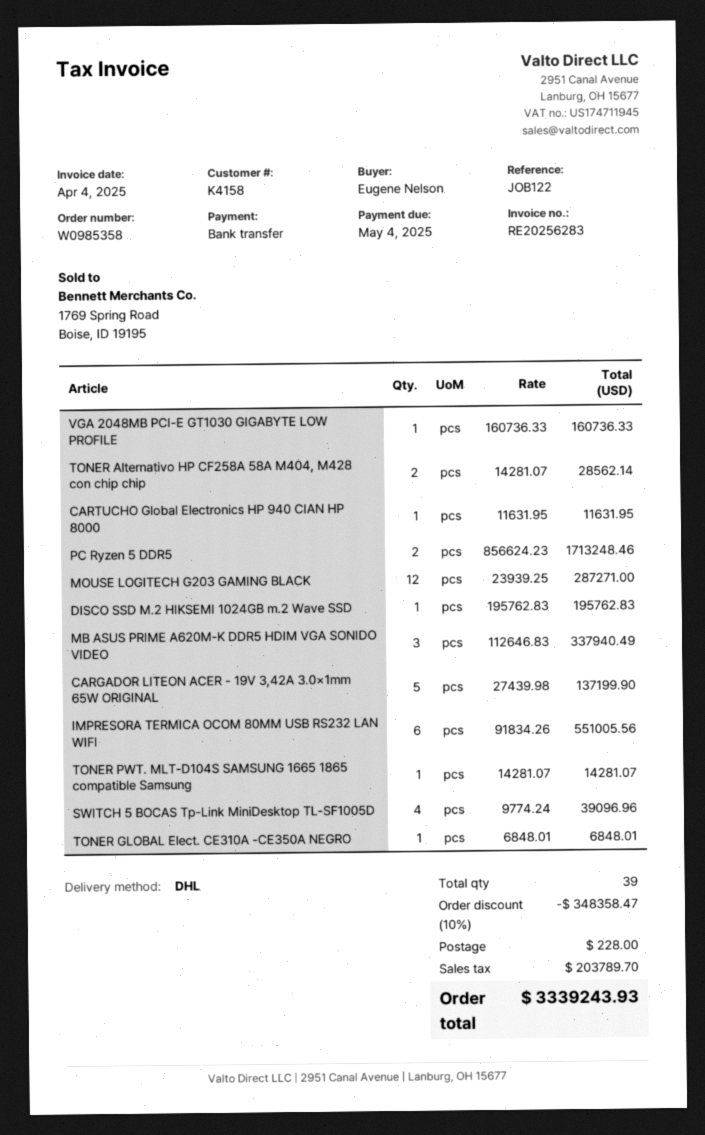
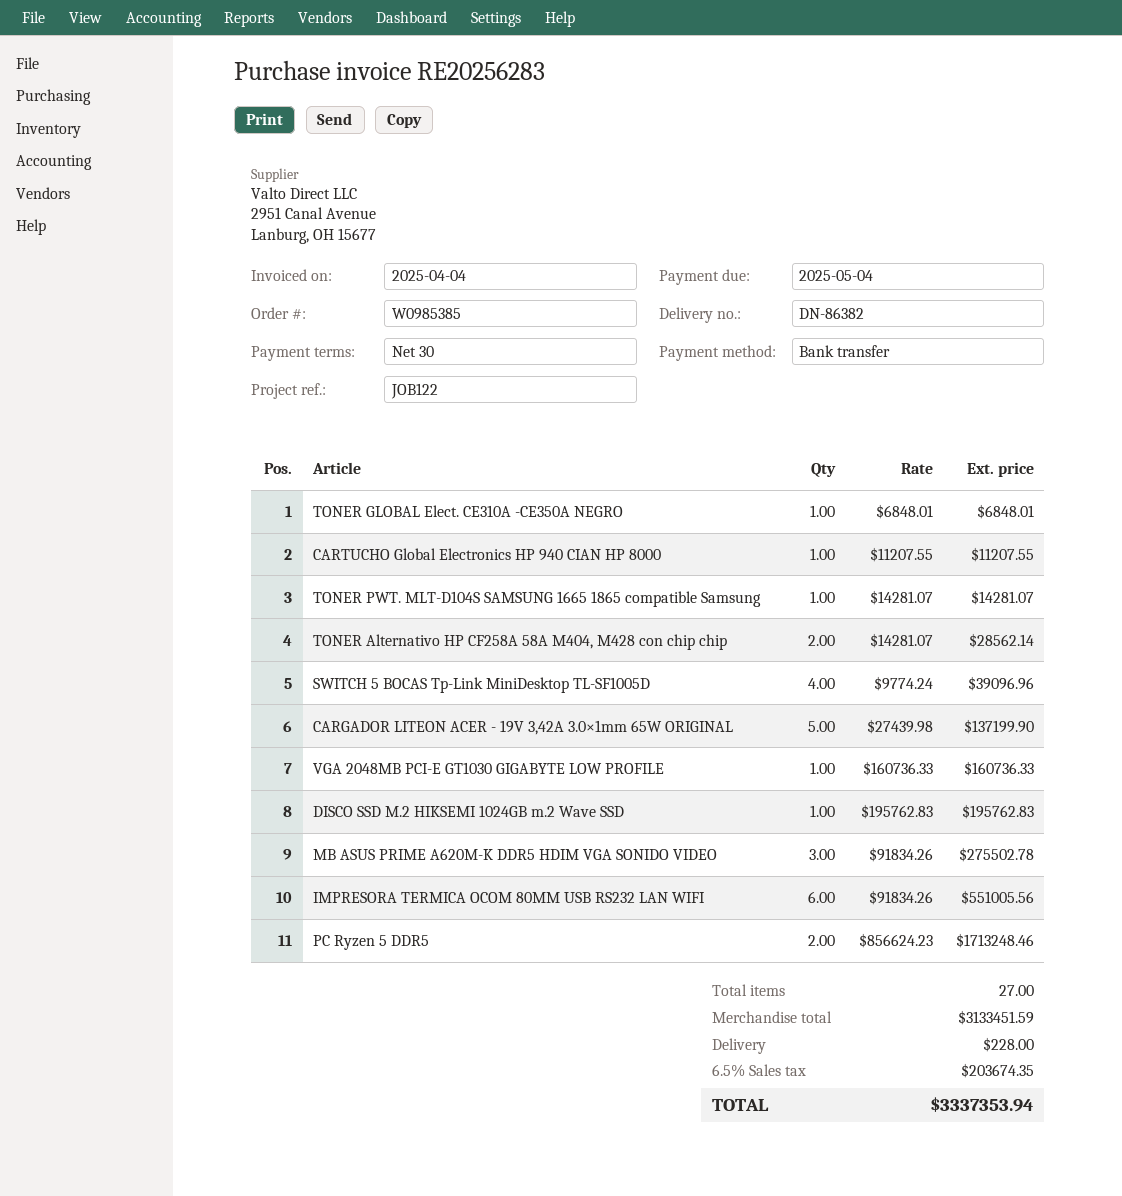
order number: W0985358 -> W0985385
CARTUCHO Global Electronics HP 940 CIAN HP 8000: 1 x 11631.95 = 11631.95 -> 1 x 11207.55 = 11207.55
MOUSE LOGITECH G203 GAMING BLACK: 12 x 23939.25 = 287271.00 -> none
MB ASUS PRIME A620M-K DDR5 HDIM VGA SONIDO VIDEO: 3 x 112646.83 = 337940.49 -> 3 x 91834.26 = 275502.78
total quantity: 39 -> 27
discount: 10% = 348358.47 -> none
tax: 203789.70 -> 203674.35
total: 3339243.93 -> 3337353.94

